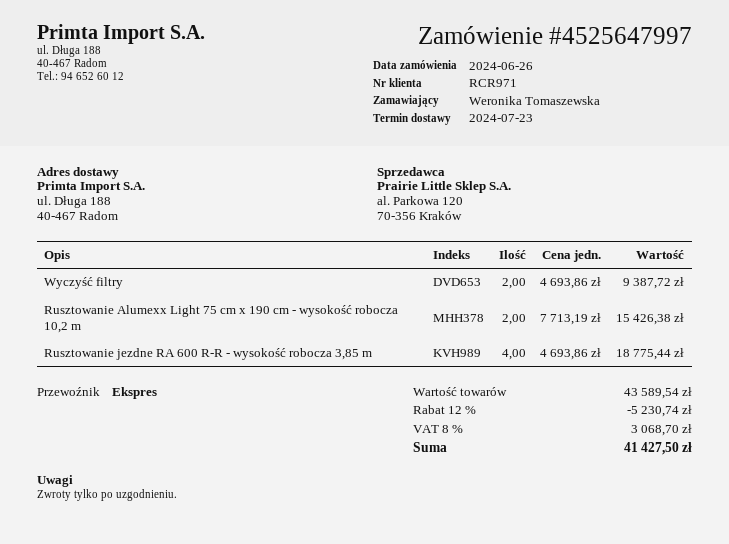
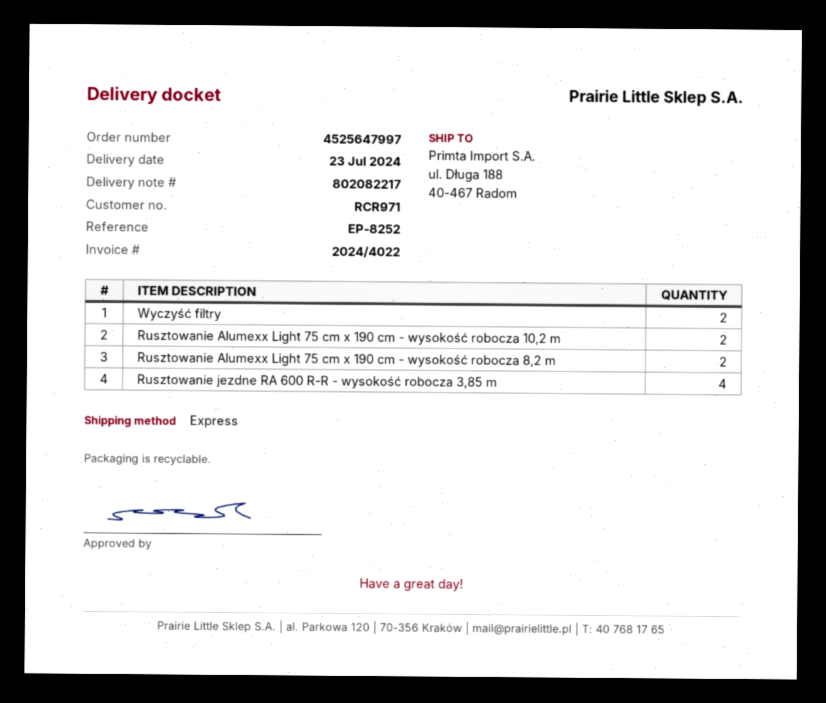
Rusztowanie Alumexx Light 75 cm x 190 cm - wysokość robocza 8,2 m: none -> 2

